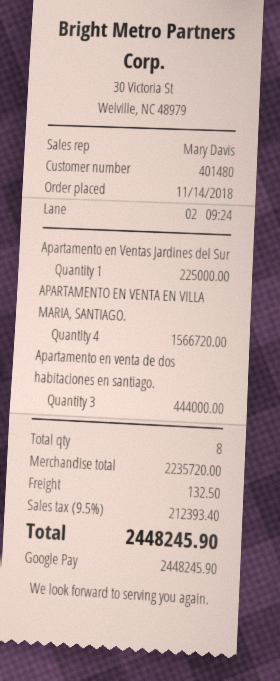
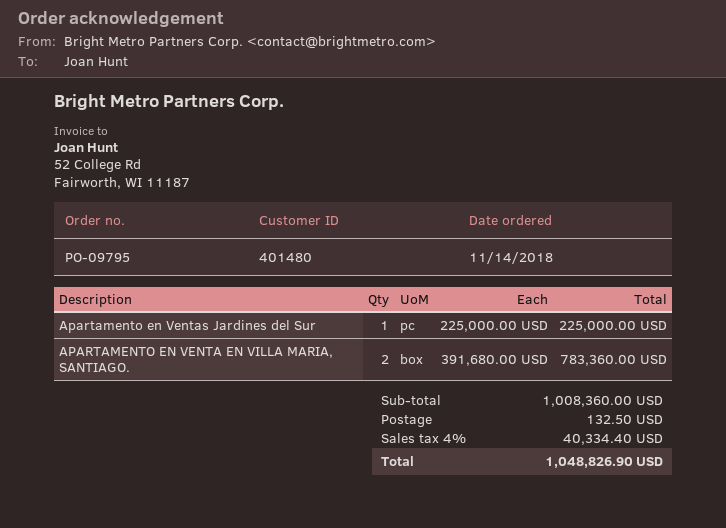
APARTAMENTO EN VENTA EN VILLA MARIA, SANTIAGO.: 4 for 1566720.00 -> 2 for 783360.00
Apartamento en venta de dos habitaciones en santiago.: 3 for 444000.00 -> none
subtotal: 2235720.00 -> 1008360.00
tax: 9.5% = 212393.40 -> 4% = 40334.40
total: 2448245.90 -> 1048826.90

